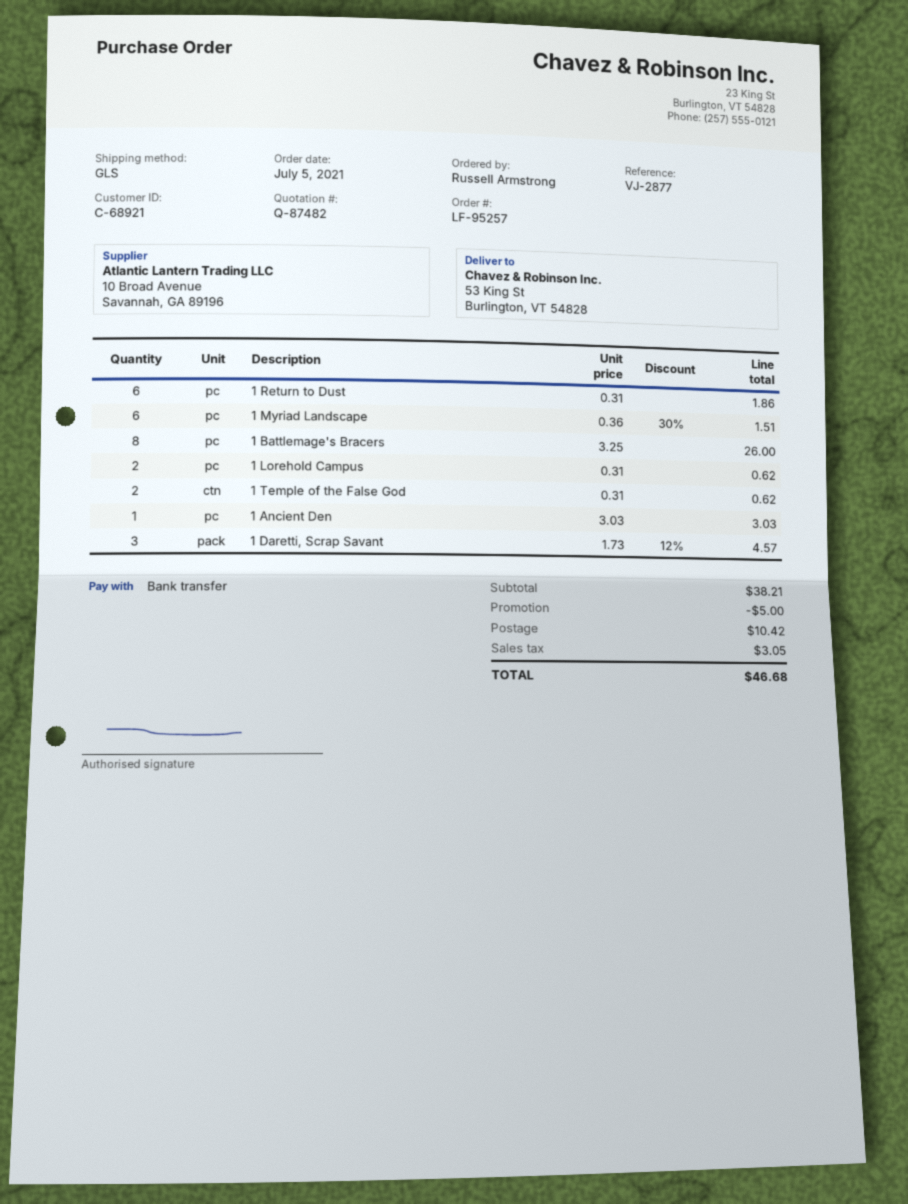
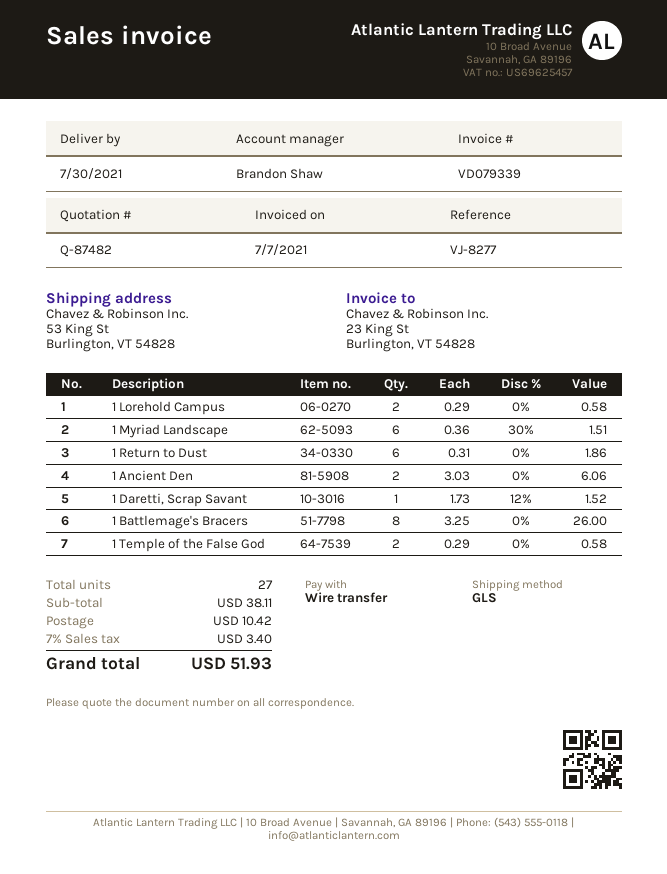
reference: VJ-2877 -> VJ-8277
1 Lorehold Campus: 2 x 0.31 = 0.62 -> 2 x 0.29 = 0.58
1 Temple of the False God: 2 x 0.31 = 0.62 -> 2 x 0.29 = 0.58
1 Ancient Den: 1 x 3.03 = 3.03 -> 2 x 3.03 = 6.06
1 Daretti, Scrap Savant: 3 x 1.73 - 12% = 4.57 -> 1 x 1.73 - 12% = 1.52
subtotal: 38.21 -> 38.11
discount: 5.00 -> none
tax: 3.05 -> 3.40
total: 46.68 -> 51.93

